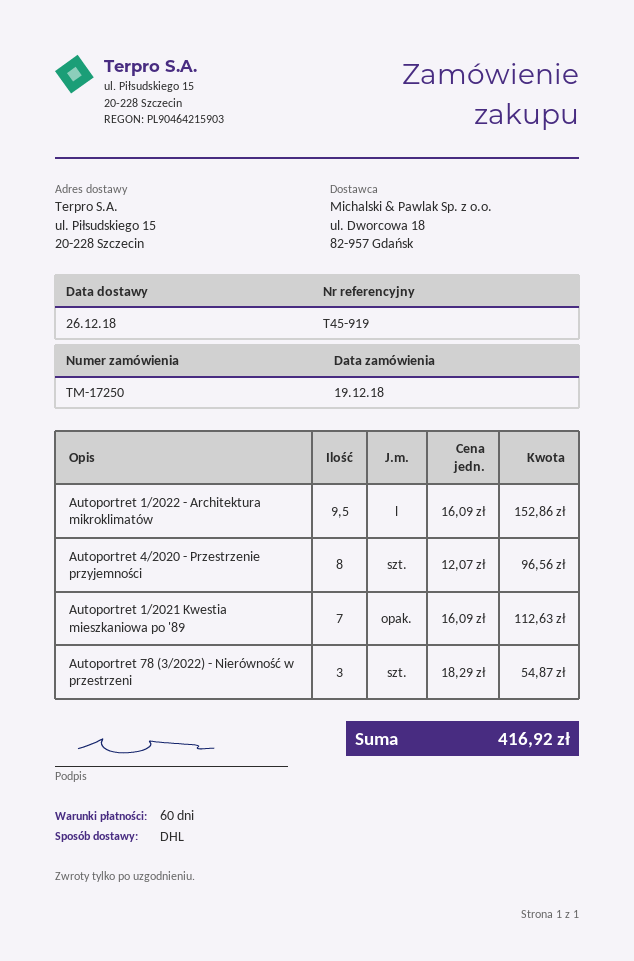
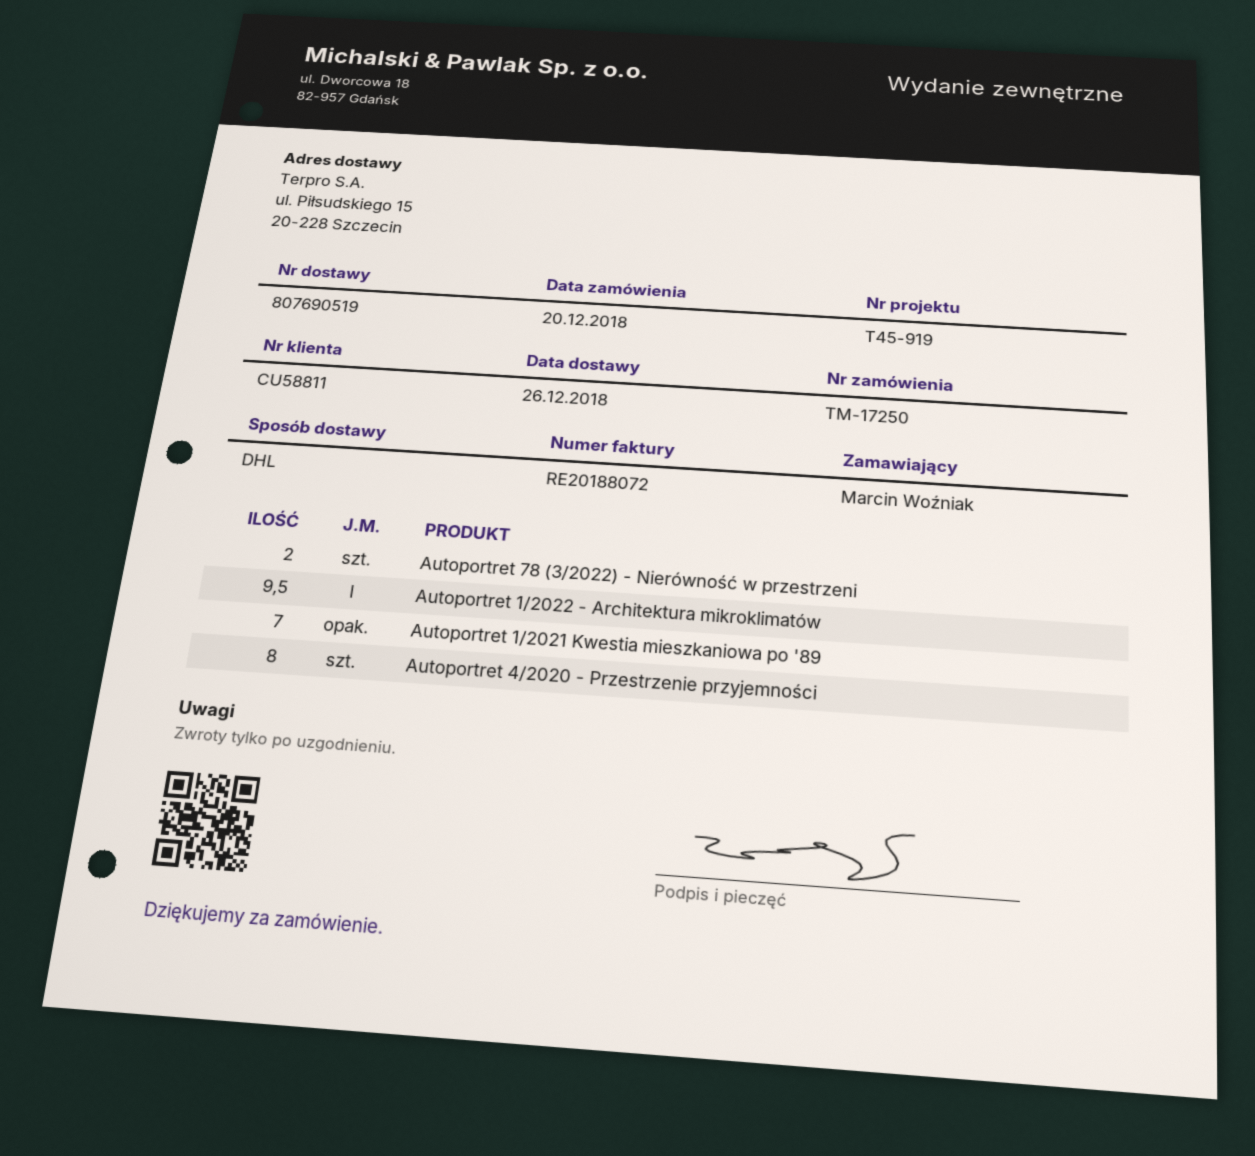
order date: 2018-12-19 -> 2018-12-20
Autoportret 78 (3/2022) - Nierówność w przestrzeni: 3 -> 2

